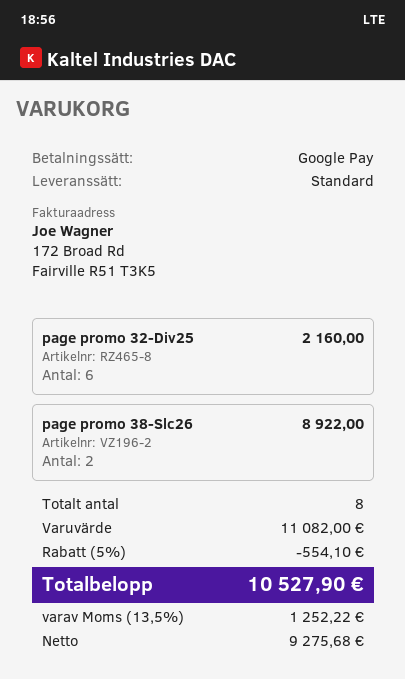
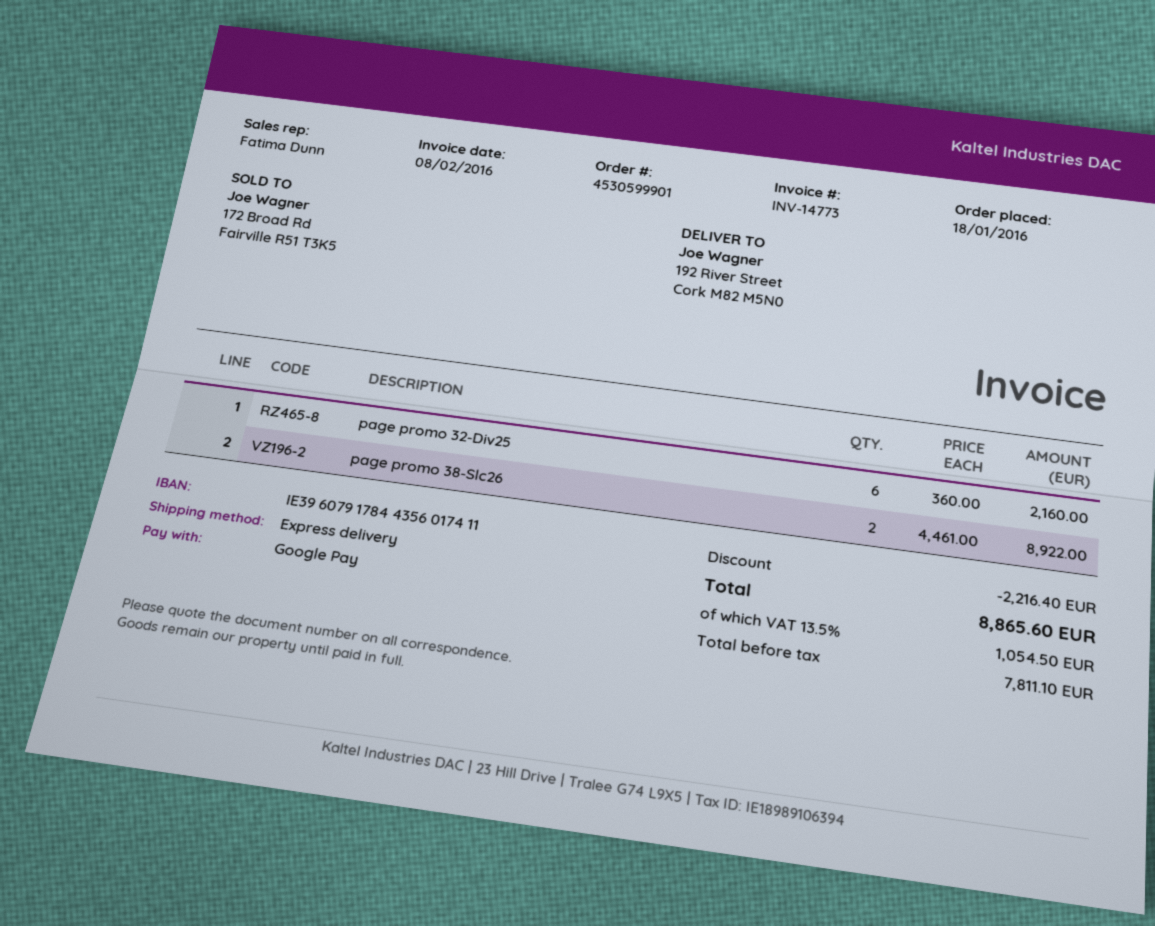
shipping method: standard -> express
discount: 554.10 -> 2216.40
net: 9275.68 -> 7811.10
tax: 13.5% = 1252.22 -> 13.5% = 1054.50
total: 10527.90 -> 8865.60

